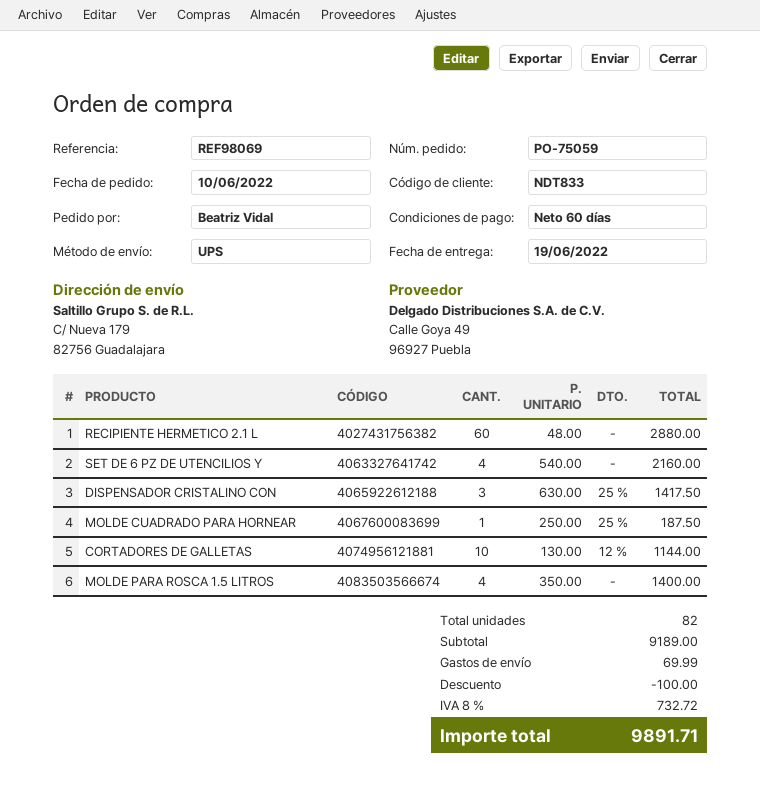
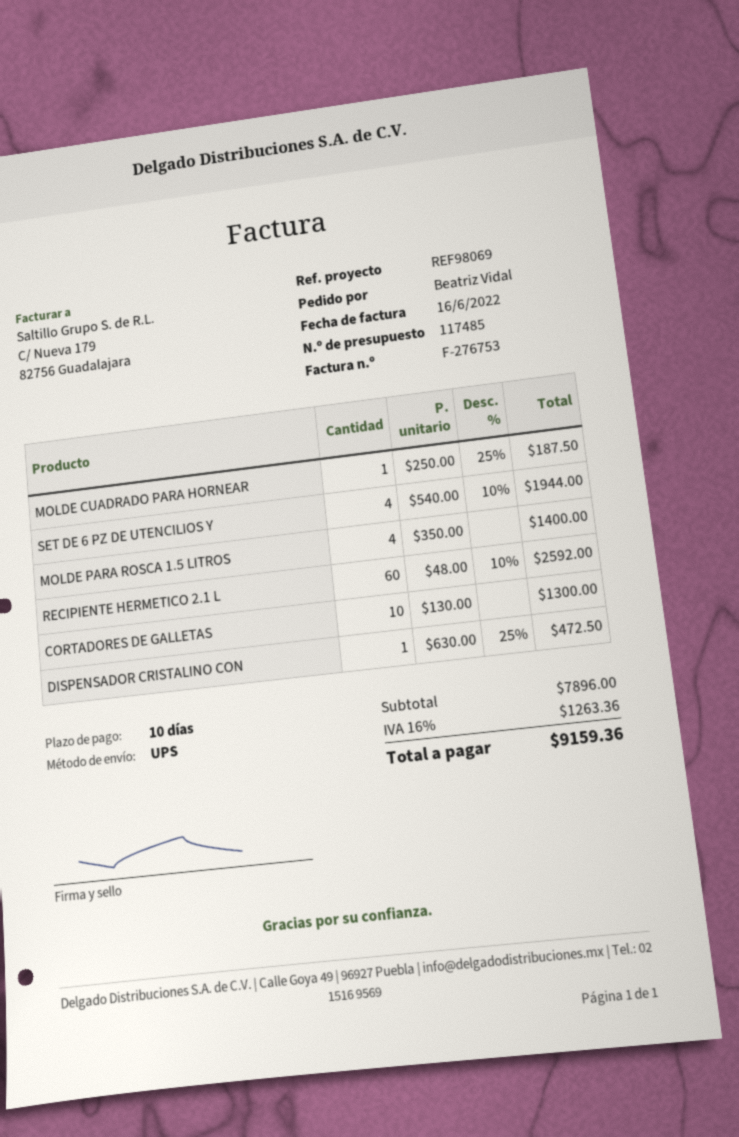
payment terms: 60 days -> 10 days
RECIPIENTE HERMETICO 2.1 L: 60 x 48.00 = 2880.00 -> 60 x 48.00 - 10% = 2592.00
SET DE 6 PZ DE UTENCILIOS Y: 4 x 540.00 = 2160.00 -> 4 x 540.00 - 10% = 1944.00
DISPENSADOR CRISTALINO CON: 3 x 630.00 - 25% = 1417.50 -> 1 x 630.00 - 25% = 472.50
CORTADORES DE GALLETAS: 10 x 130.00 - 12% = 1144.00 -> 10 x 130.00 = 1300.00
subtotal: 9189.00 -> 7896.00
discount: 100.00 -> none
shipping: 69.99 -> none
tax: 8% = 732.72 -> 16% = 1263.36
total: 9891.71 -> 9159.36

